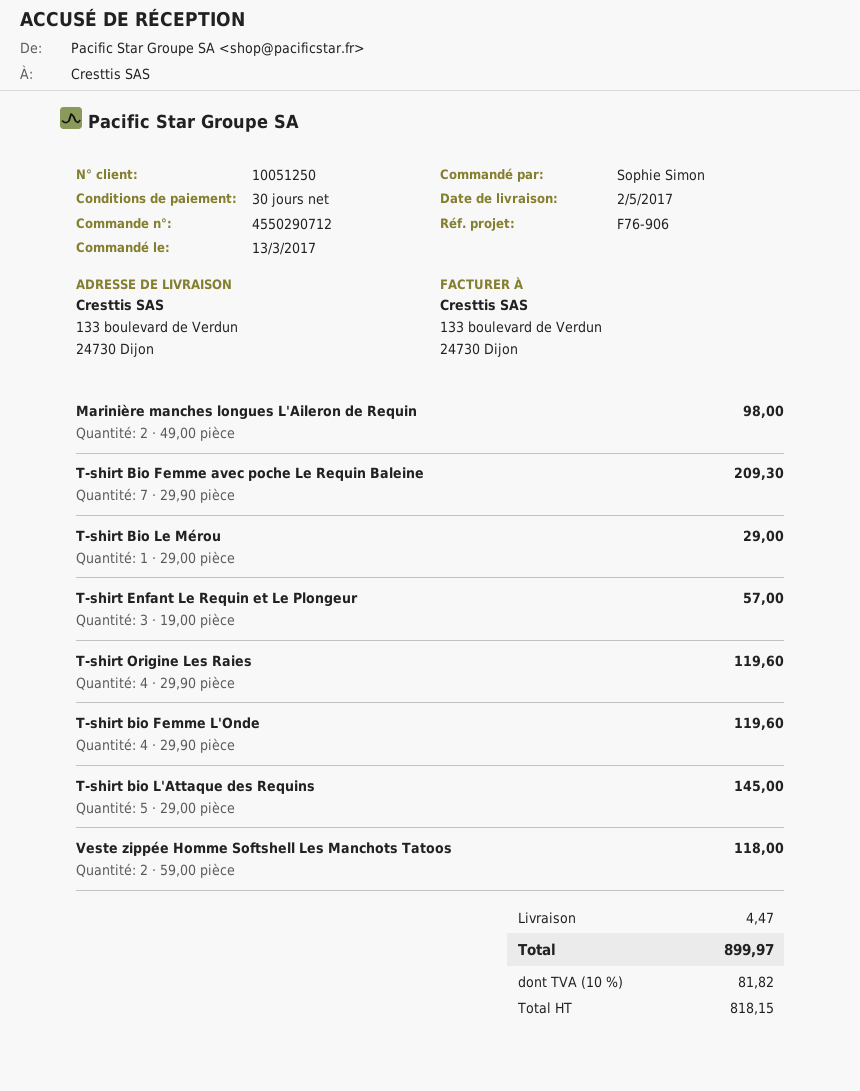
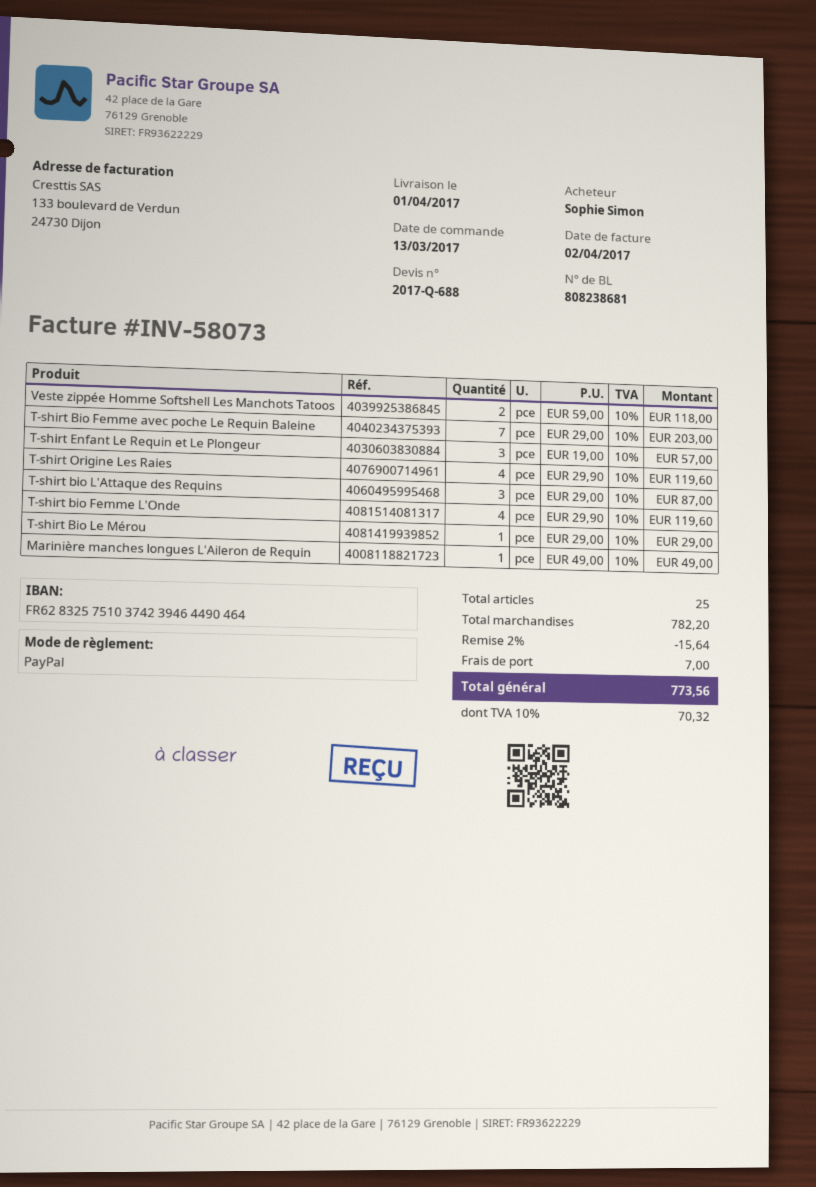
delivery date: 2017-05-02 -> 2017-04-01
Marinière manches longues L'Aileron de Requin: 2 x 49.00 = 98.00 -> 1 x 49.00 = 49.00
T-shirt Bio Femme avec poche Le Requin Baleine: 7 x 29.90 = 209.30 -> 7 x 29.00 = 203.00
T-shirt bio L'Attaque des Requins: 5 x 29.00 = 145.00 -> 3 x 29.00 = 87.00
discount: none -> 2% = 15.64
shipping: 4.47 -> 7.00
tax: 10% = 81.82 -> 10% = 70.32
total: 899.97 -> 773.56

